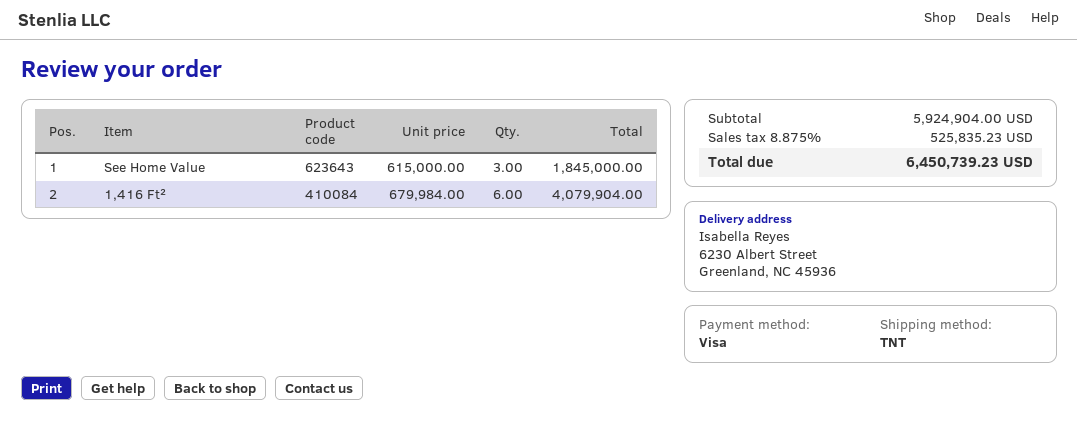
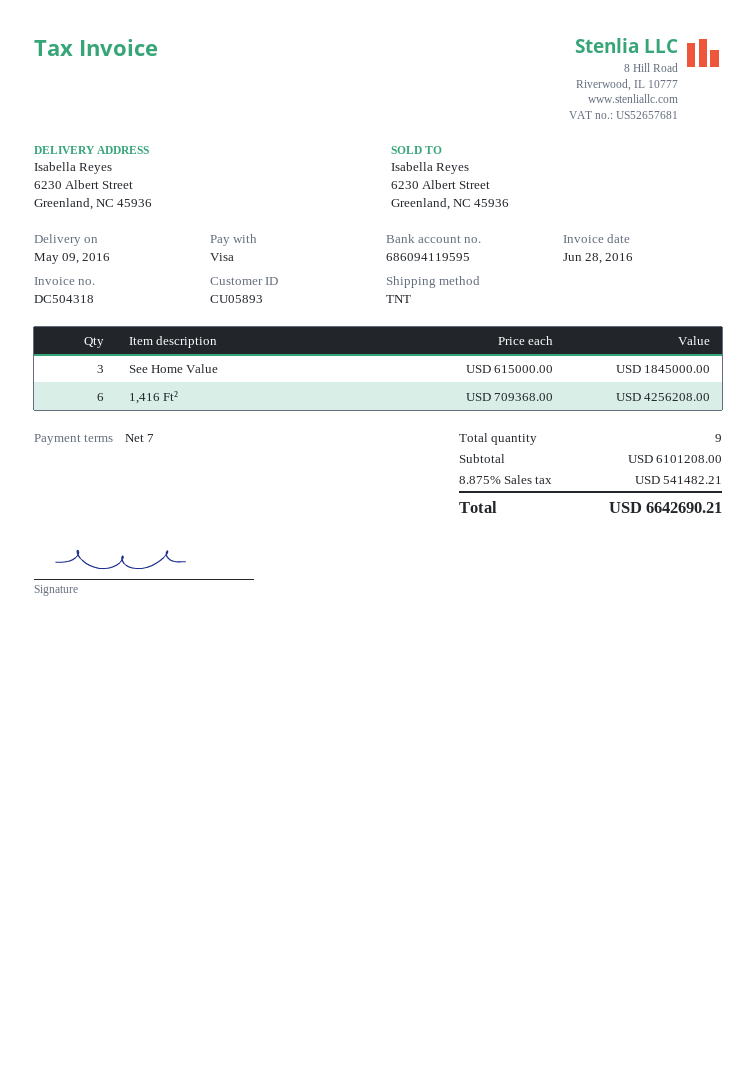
1,416 Ft²: 6 x 679984.00 = 4079904.00 -> 6 x 709368.00 = 4256208.00
subtotal: 5924904.00 -> 6101208.00
tax: 8.875% = 525835.23 -> 8.875% = 541482.21
total: 6450739.23 -> 6642690.21

